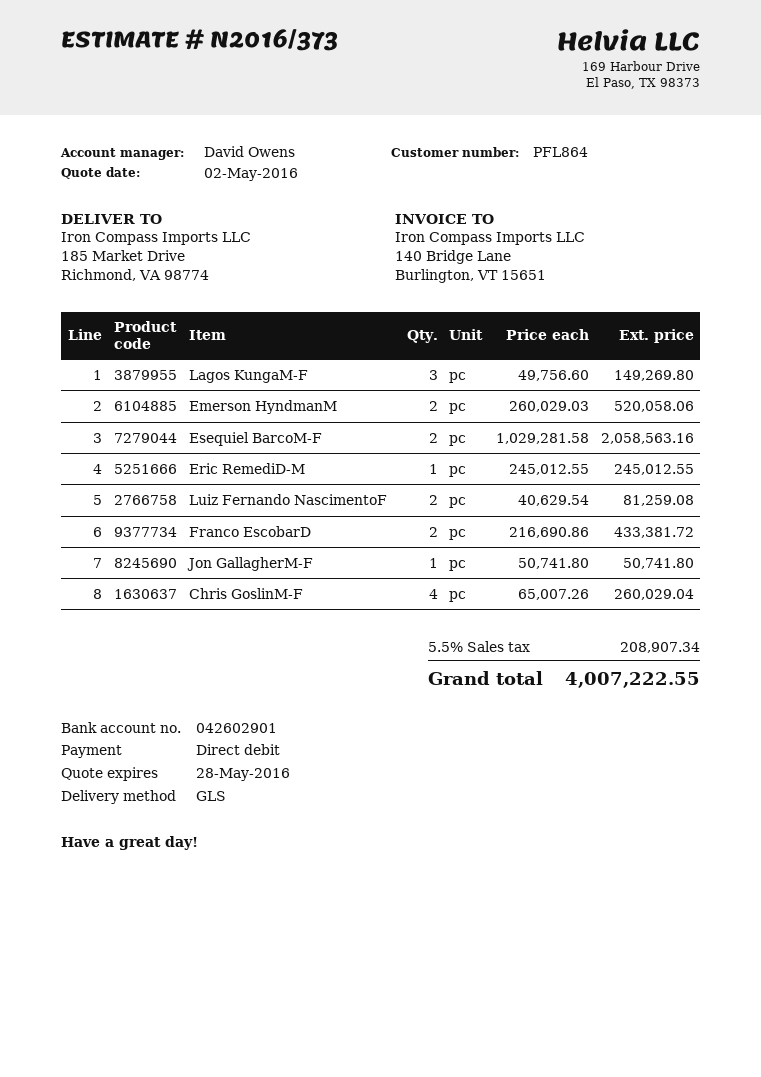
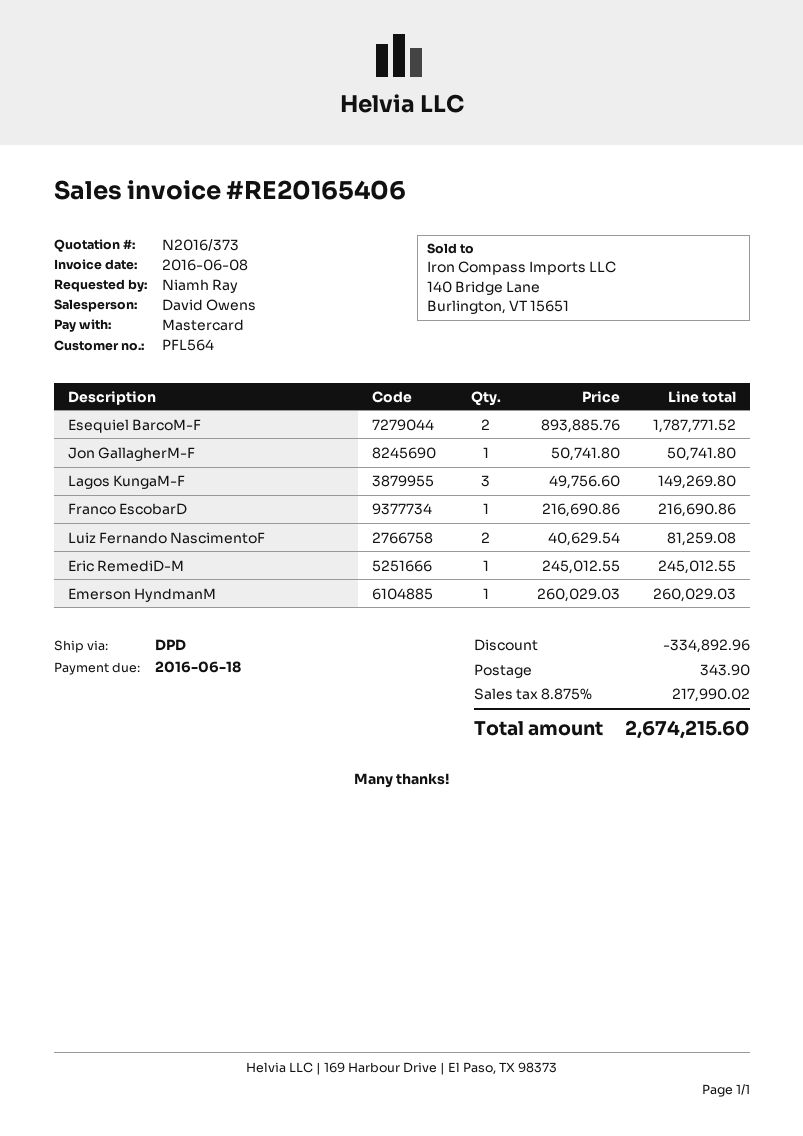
customer number: PFL864 -> PFL564
payment method: direct debit -> Mastercard
shipping method: GLS -> DPD
Emerson HyndmanM: 2 x 260029.03 = 520058.06 -> 1 x 260029.03 = 260029.03
Esequiel BarcoM-F: 2 x 1029281.58 = 2058563.16 -> 2 x 893885.76 = 1787771.52
Franco EscobarD: 2 x 216690.86 = 433381.72 -> 1 x 216690.86 = 216690.86
Chris GoslinM-F: 4 x 65007.26 = 260029.04 -> none
discount: none -> 334892.96
shipping: none -> 343.90
tax: 5.5% = 208907.34 -> 8.875% = 217990.02
total: 4007222.55 -> 2674215.60

